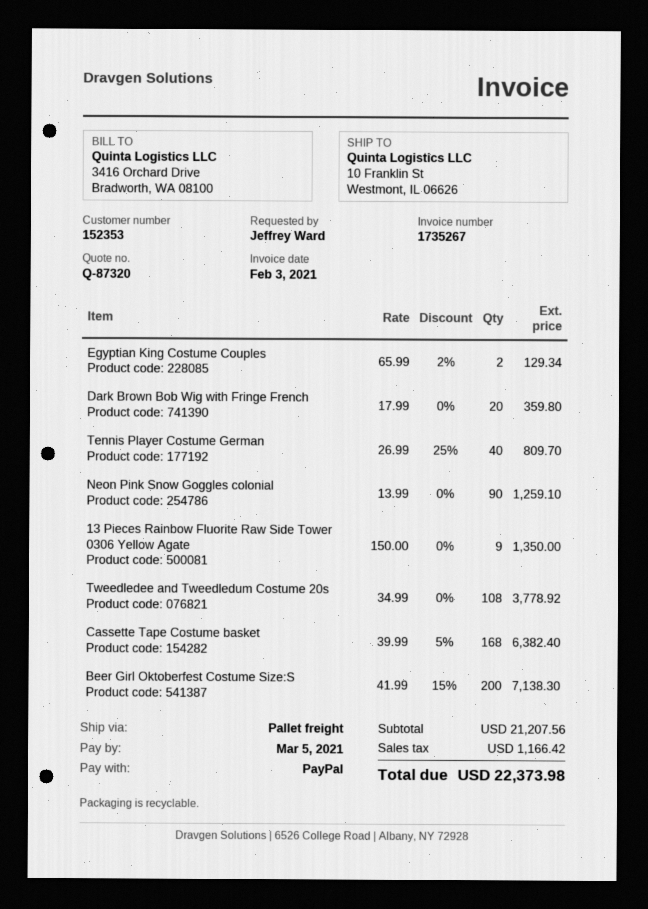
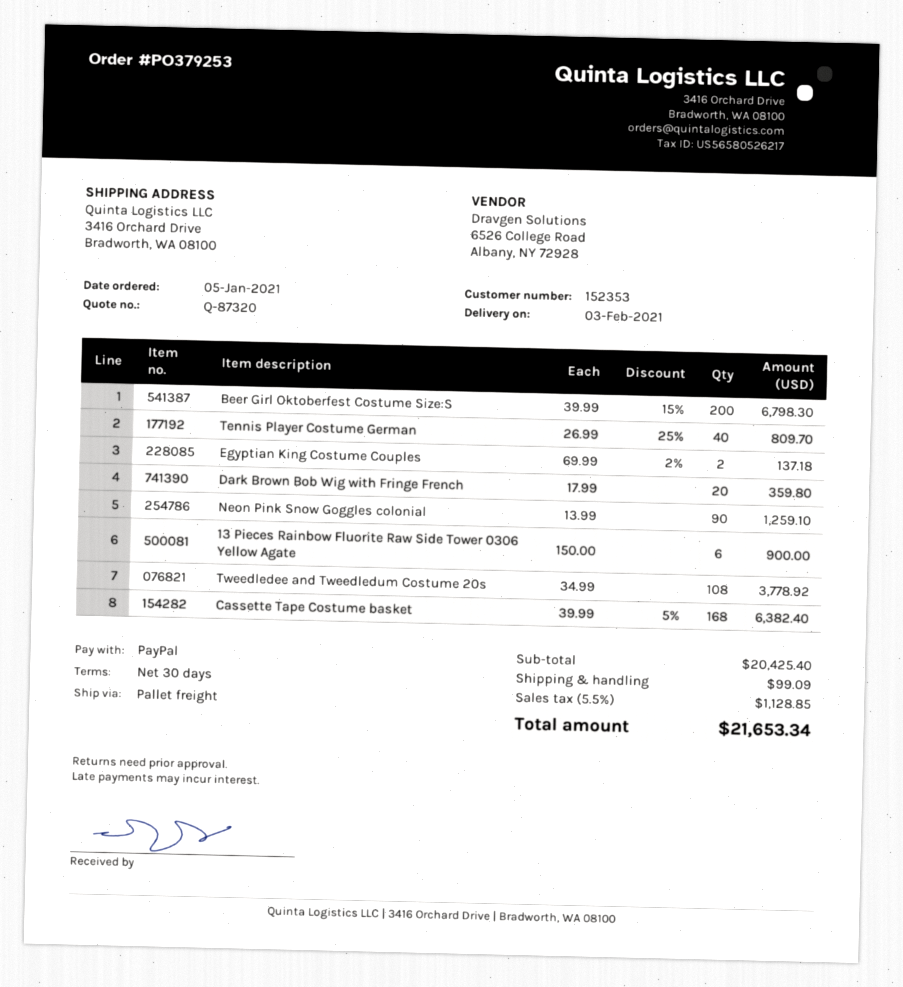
ship to: 10 Franklin St, Westmont, IL 06626 -> 3416 Orchard Drive, Bradworth, WA 08100
Egyptian King Costume Couples: 2 x 65.99 - 2% = 129.34 -> 2 x 69.99 - 2% = 137.18
13 Pieces Rainbow Fluorite Raw Side Tower 0306 Yellow Agate: 9 x 150.00 = 1350.00 -> 6 x 150.00 = 900.00
Beer Girl Oktoberfest Costume Size:S: 200 x 41.99 - 15% = 7138.30 -> 200 x 39.99 - 15% = 6798.30
subtotal: 21207.56 -> 20425.40
shipping: none -> 99.09
tax: 1166.42 -> 1128.85
total: 22373.98 -> 21653.34

